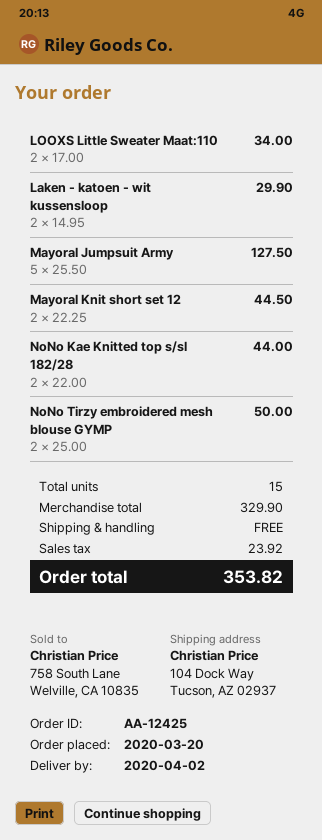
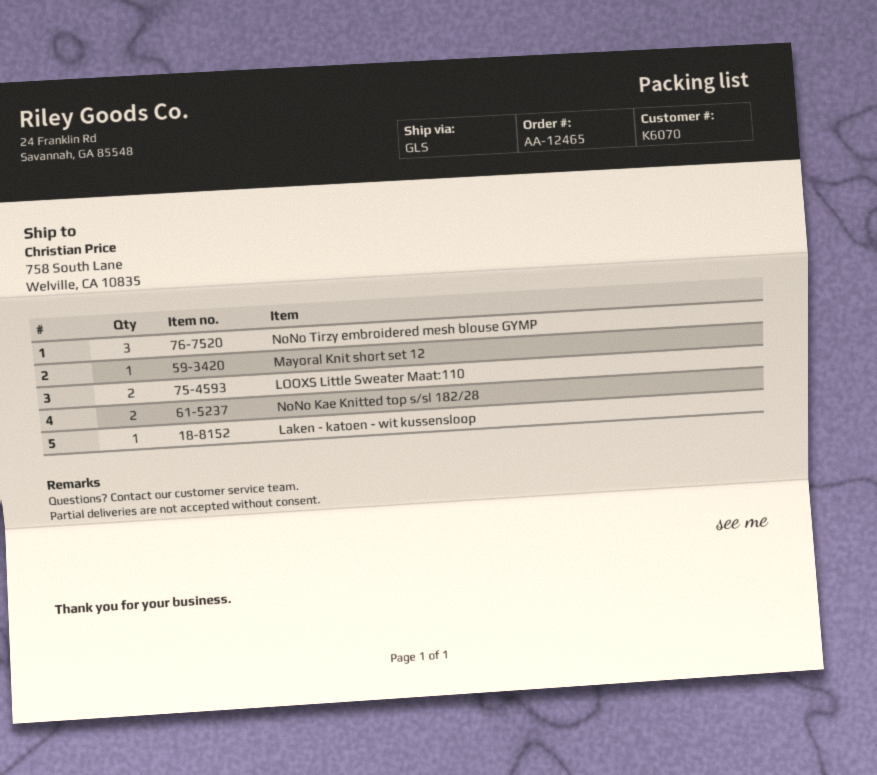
order number: AA-12425 -> AA-12465
ship to: 104 Dock Way, Tucson, AZ 02937 -> 758 South Lane, Welville, CA 10835
Laken - katoen - wit kussensloop: 2 -> 1
Mayoral Jumpsuit Army: 5 -> none
Mayoral Knit short set 12: 2 -> 1
NoNo Tirzy embroidered mesh blouse GYMP: 2 -> 3

